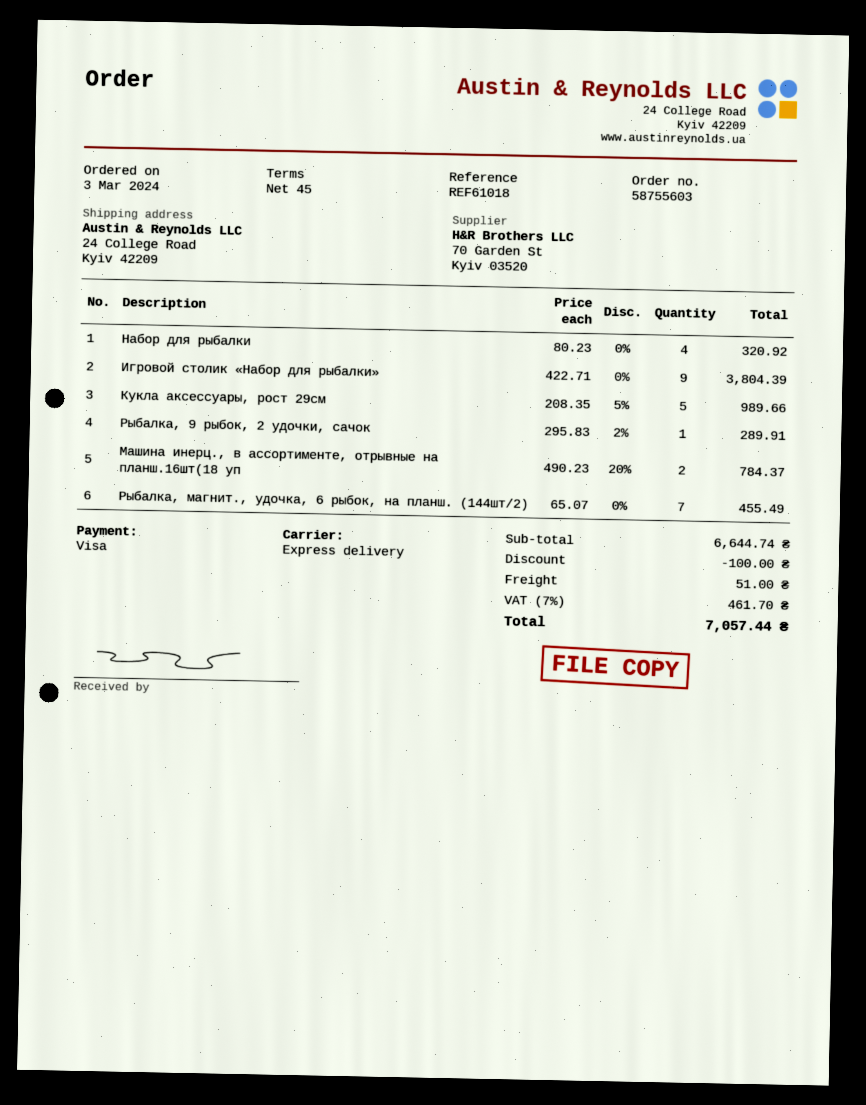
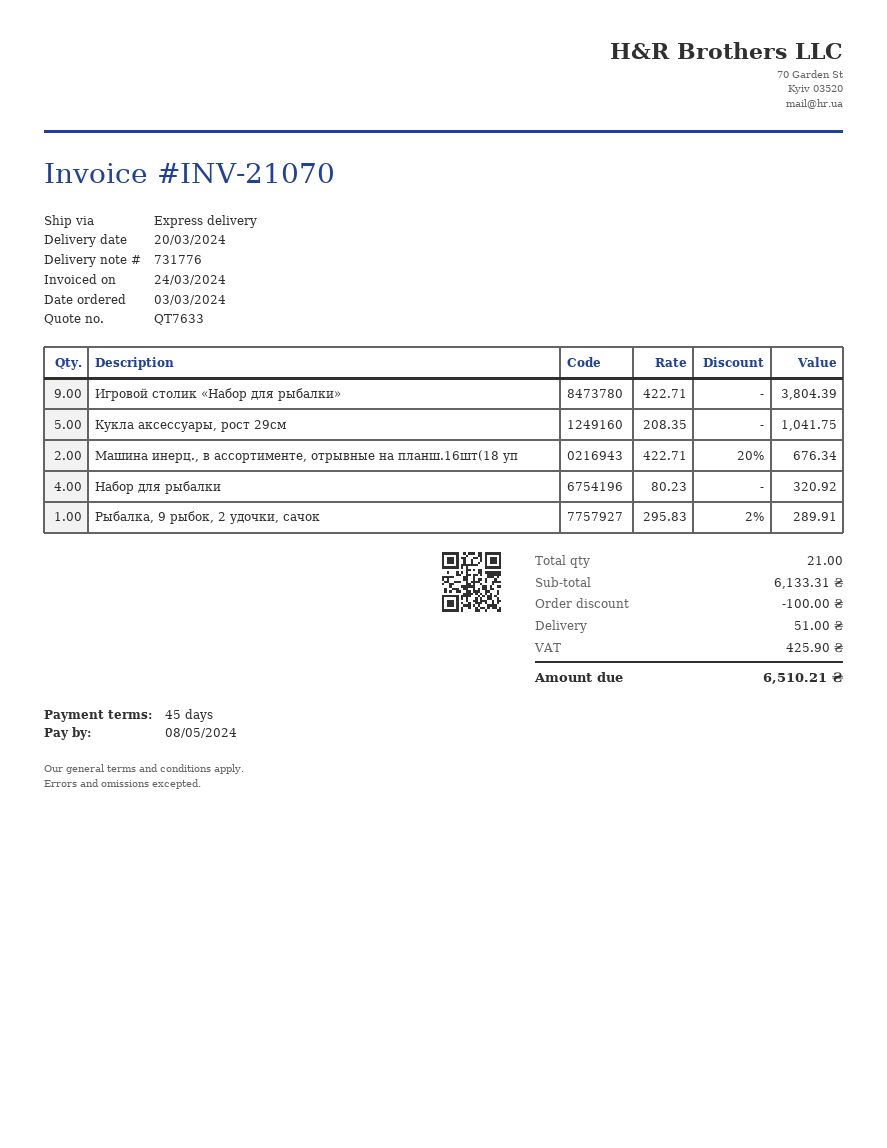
Кукла аксессуары, рост 29см: 5 x 208.35 - 5% = 989.66 -> 5 x 208.35 = 1041.75
Машина инерц., в ассортименте, отрывные на планш.16шт(18 уп: 2 x 490.23 - 20% = 784.37 -> 2 x 422.71 - 20% = 676.34
Рыбалка, магнит., удочка, 6 рыбок, на планш. (144шт/2): 7 x 65.07 = 455.49 -> none
subtotal: 6644.74 -> 6133.31
tax: 461.70 -> 425.90
total: 7057.44 -> 6510.21

